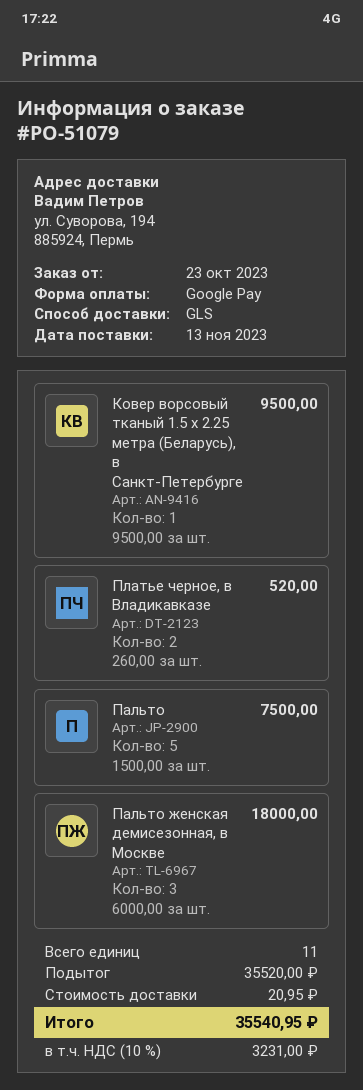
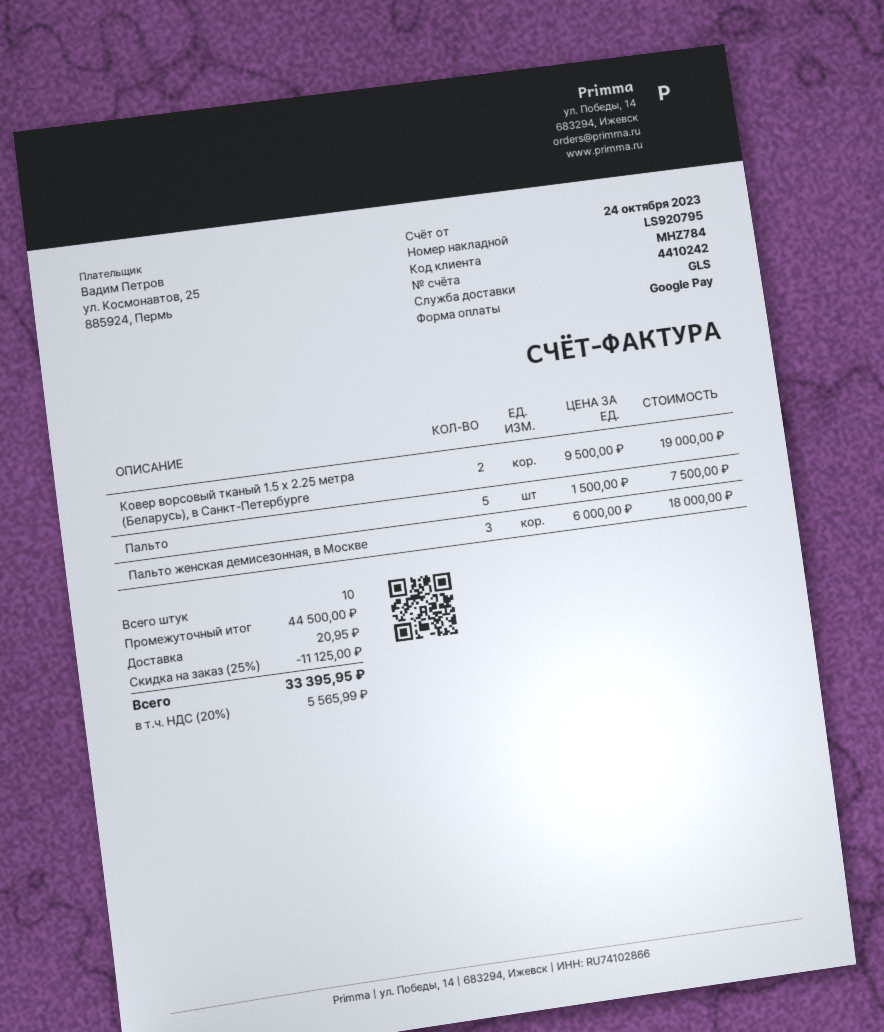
Ковер ворсовый тканый 1.5 x 2.25 метра (Беларусь), в Санкт-Петербурге: 1 x 9500.00 = 9500.00 -> 2 x 9500.00 = 19000.00
Платье черное, в Владикавказе: 2 x 260.00 = 520.00 -> none
total quantity: 11 -> 10
subtotal: 35520.00 -> 44500.00
discount: none -> 25% = 11125.00
tax: 10% = 3231.00 -> 20% = 5565.99
total: 35540.95 -> 33395.95

